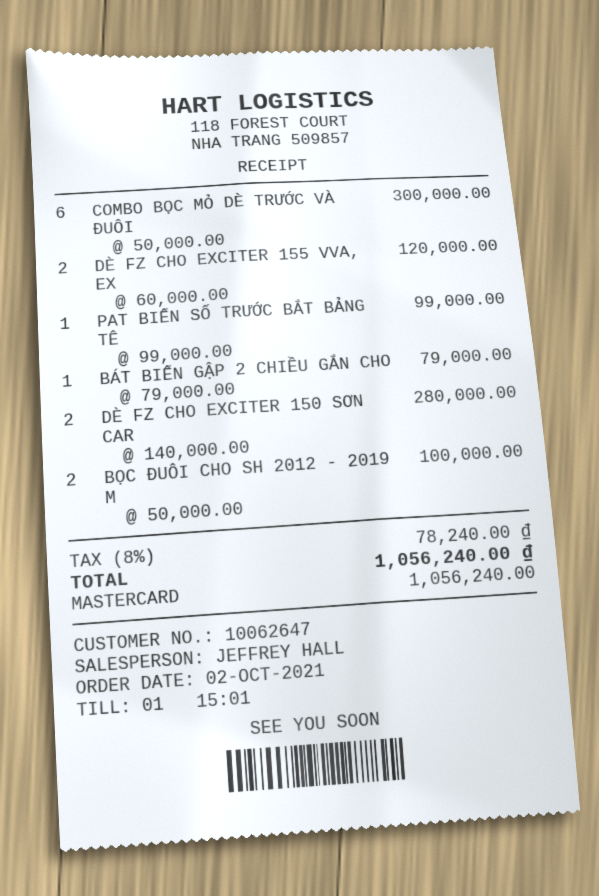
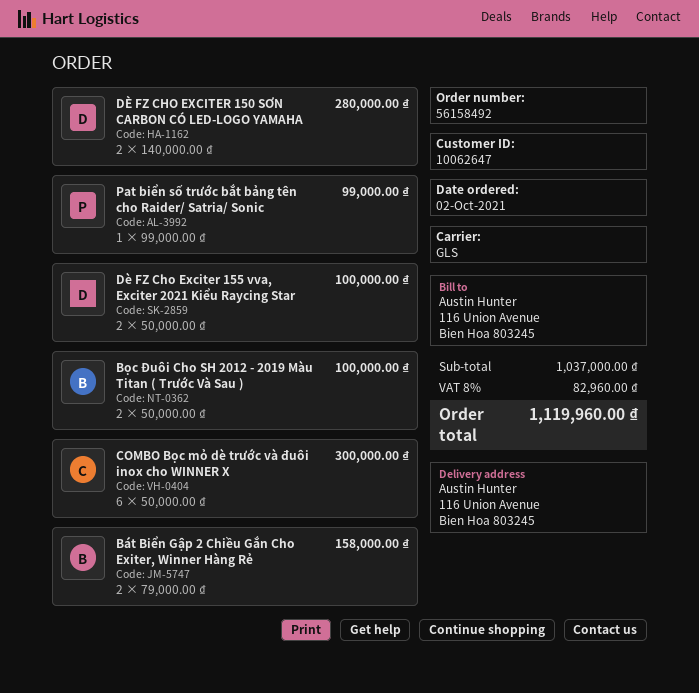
DÈ FZ CHO EXCITER 155 VVA, EX: 2 x 60000.00 = 120000.00 -> 2 x 50000.00 = 100000.00
BÁT BIỂN GẬP 2 CHIỀU GẮN CHO: 1 x 79000.00 = 79000.00 -> 2 x 79000.00 = 158000.00
tax: 8% = 78240.00 -> 8% = 82960.00
total: 1056240.00 -> 1119960.00

